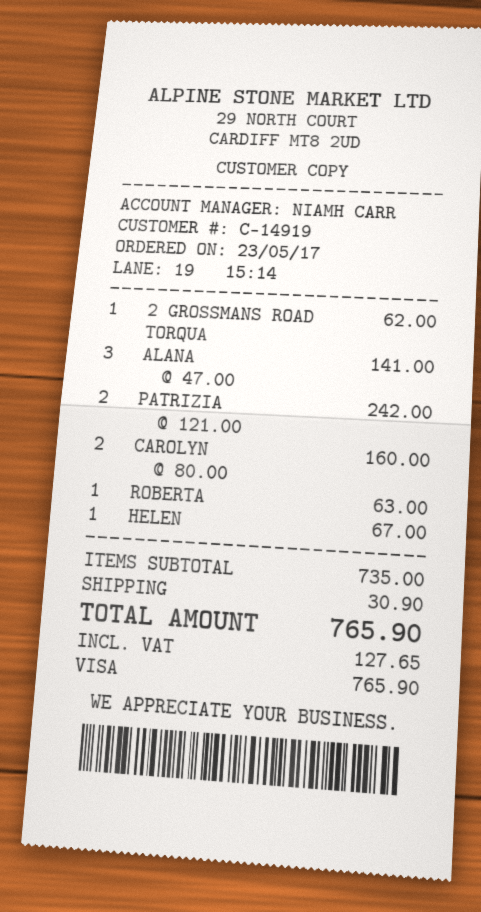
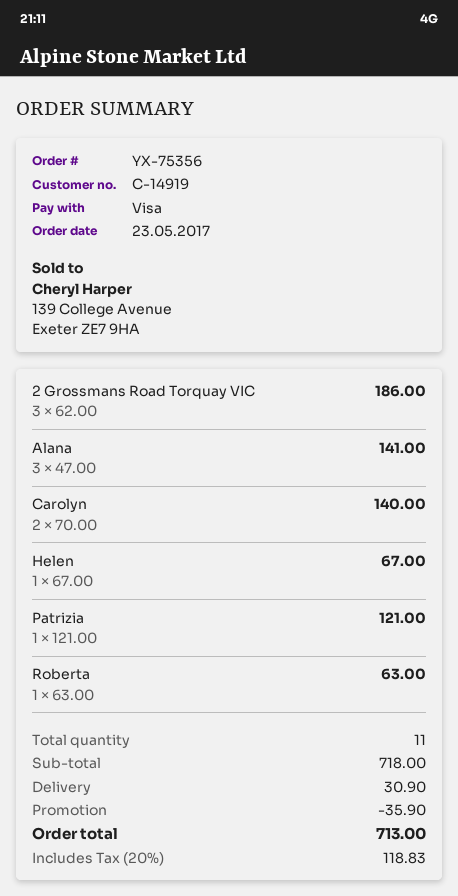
2 GROSSMANS ROAD TORQUA: 1 x 62.00 = 62.00 -> 3 x 62.00 = 186.00
PATRIZIA: 2 x 121.00 = 242.00 -> 1 x 121.00 = 121.00
CAROLYN: 2 x 80.00 = 160.00 -> 2 x 70.00 = 140.00
subtotal: 735.00 -> 718.00
discount: none -> 35.90
tax: 127.65 -> 118.83
total: 765.90 -> 713.00

